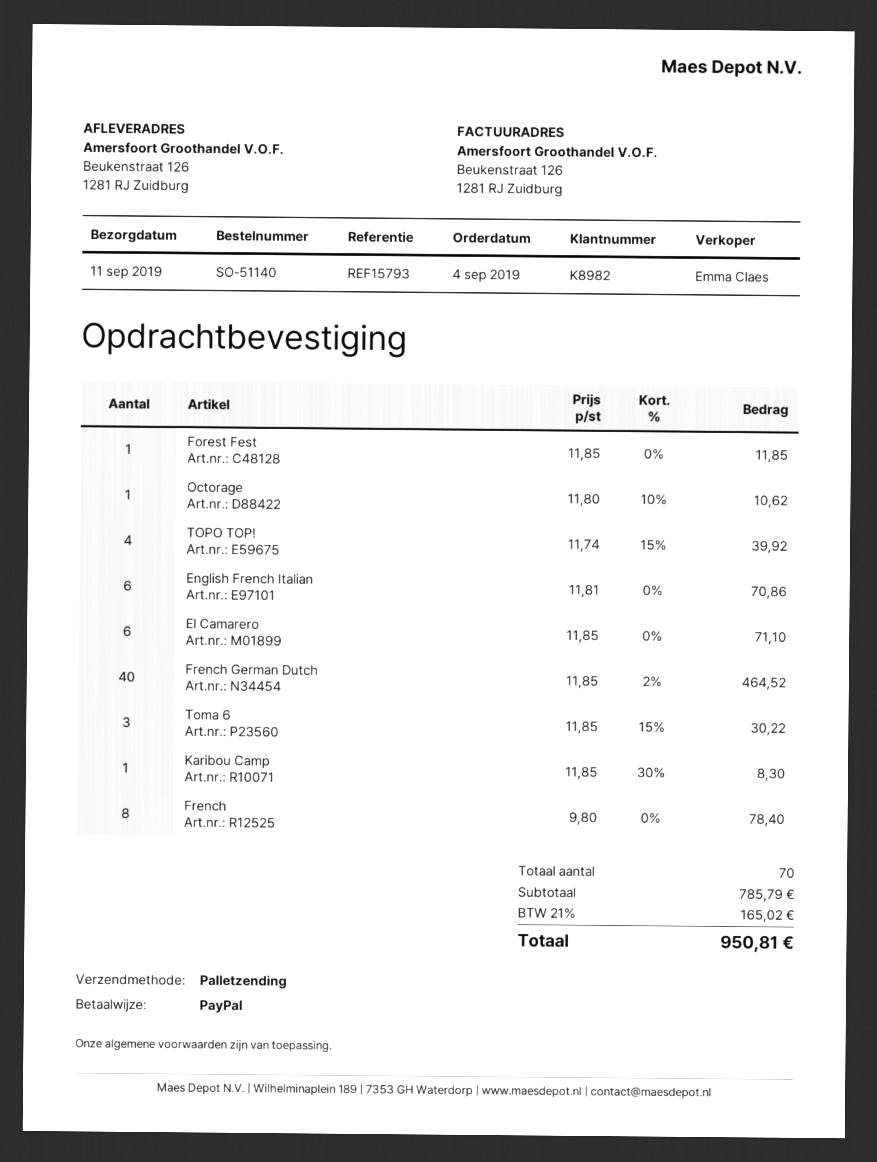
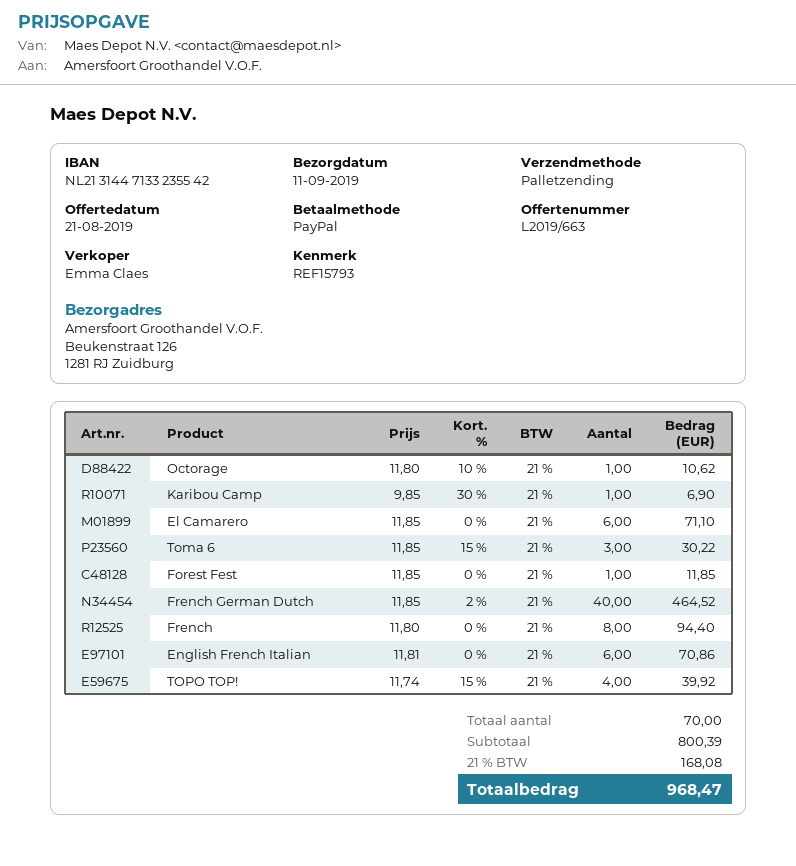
Karibou Camp: 1 x 11.85 - 30% = 8.30 -> 1 x 9.85 - 30% = 6.90
French: 8 x 9.80 = 78.40 -> 8 x 11.80 = 94.40
subtotal: 785.79 -> 800.39
tax: 21% = 165.02 -> 21% = 168.08
total: 950.81 -> 968.47

